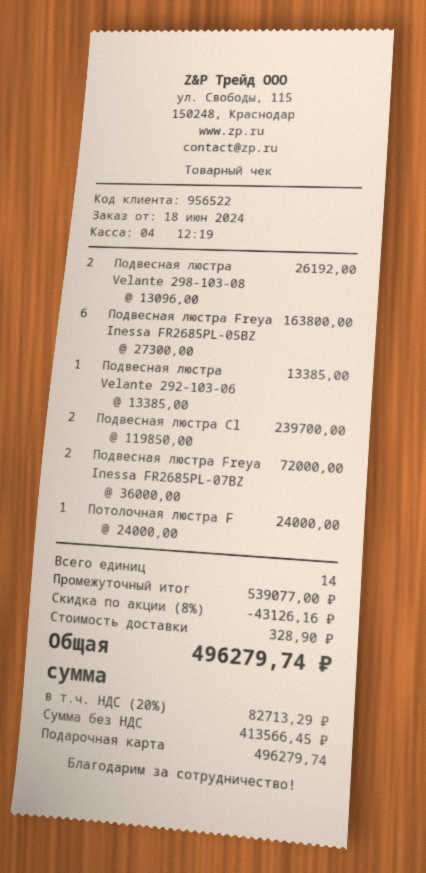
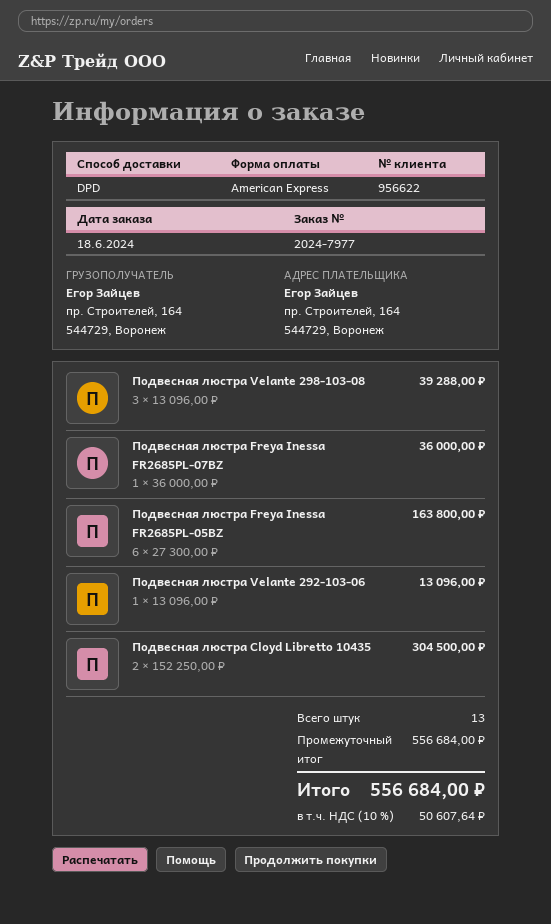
customer number: 956522 -> 956622
payment method: gift card -> American Express
Подвесная люстра Velante 298-103-08: 2 x 13096.00 = 26192.00 -> 3 x 13096.00 = 39288.00
Подвесная люстра Velante 292-103-06: 1 x 13385.00 = 13385.00 -> 1 x 13096.00 = 13096.00
Подвесная люстра Cl: 2 x 119850.00 = 239700.00 -> 2 x 152250.00 = 304500.00
Подвесная люстра Freya Inessa FR2685PL-07BZ: 2 x 36000.00 = 72000.00 -> 1 x 36000.00 = 36000.00
Потолочная люстра F: 1 x 24000.00 = 24000.00 -> none
total quantity: 14 -> 13
subtotal: 539077.00 -> 556684.00
discount: 8% = 43126.16 -> none
shipping: 328.90 -> none
tax: 20% = 82713.29 -> 10% = 50607.64
total: 496279.74 -> 556684.00

